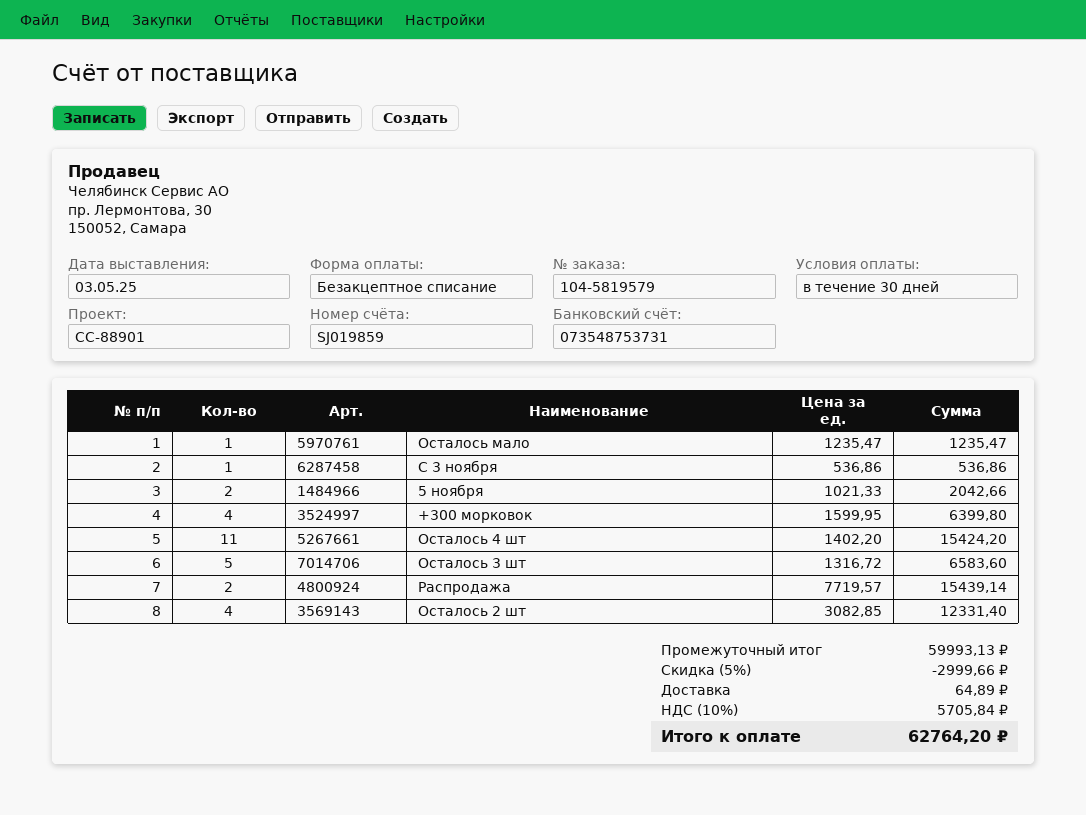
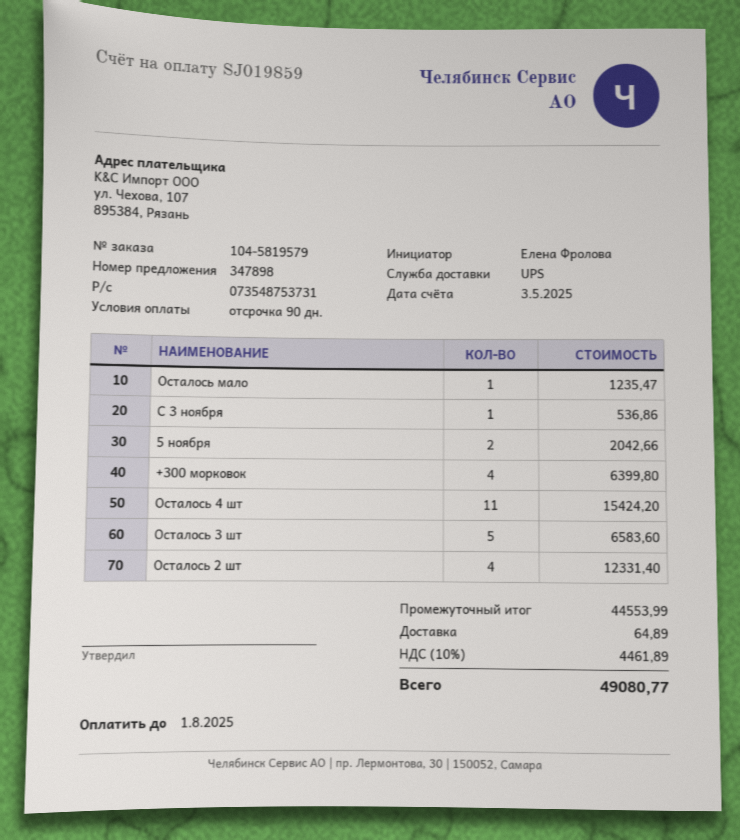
payment terms: 30 days -> 90 days
Распродажа: 2 for 15439.14 -> none
subtotal: 59993.13 -> 44553.99
discount: 5% = 2999.66 -> none
tax: 10% = 5705.84 -> 10% = 4461.89
total: 62764.20 -> 49080.77

